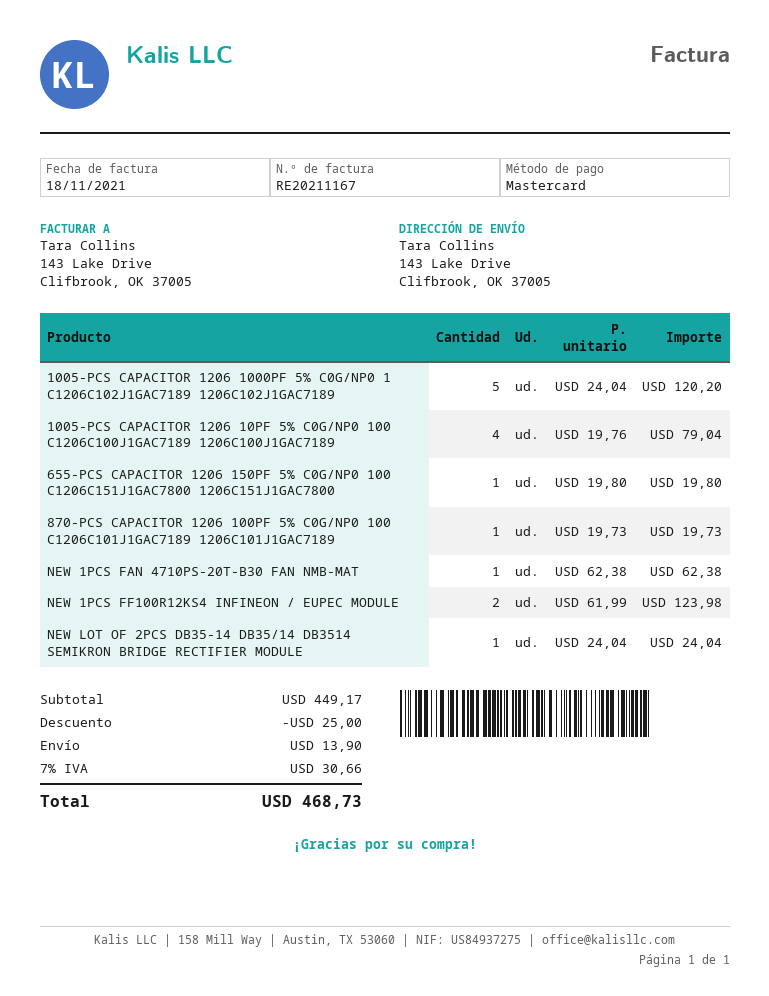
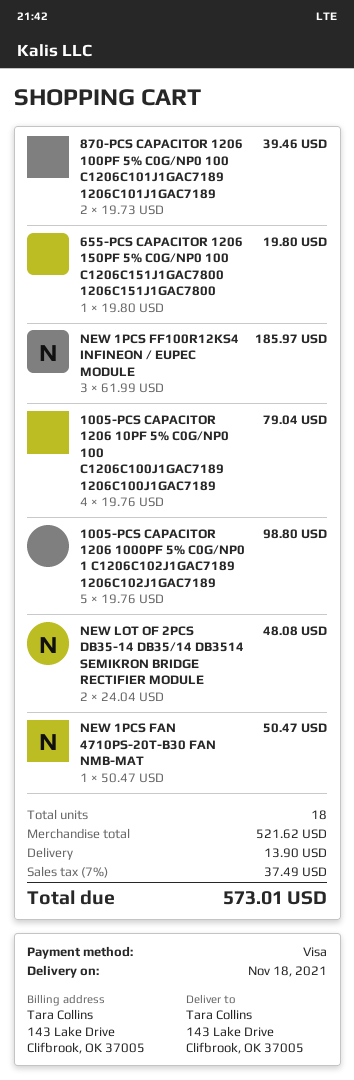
payment method: Mastercard -> Visa
1005-PCS CAPACITOR 1206 1000PF 5% C0G/NP0 1 C1206C102J1GAC7189 1206C102J1GAC7189: 5 x 24.04 = 120.20 -> 5 x 19.76 = 98.80
870-PCS CAPACITOR 1206 100PF 5% C0G/NP0 100 C1206C101J1GAC7189 1206C101J1GAC7189: 1 x 19.73 = 19.73 -> 2 x 19.73 = 39.46
NEW 1PCS FAN 4710PS-20T-B30 FAN NMB-MAT: 1 x 62.38 = 62.38 -> 1 x 50.47 = 50.47
NEW 1PCS FF100R12KS4 INFINEON / EUPEC MODULE: 2 x 61.99 = 123.98 -> 3 x 61.99 = 185.97
NEW LOT OF 2PCS DB35-14 DB35/14 DB3514 SEMIKRON BRIDGE RECTIFIER MODULE: 1 x 24.04 = 24.04 -> 2 x 24.04 = 48.08
subtotal: 449.17 -> 521.62
discount: 25.00 -> none
tax: 7% = 30.66 -> 7% = 37.49
total: 468.73 -> 573.01

